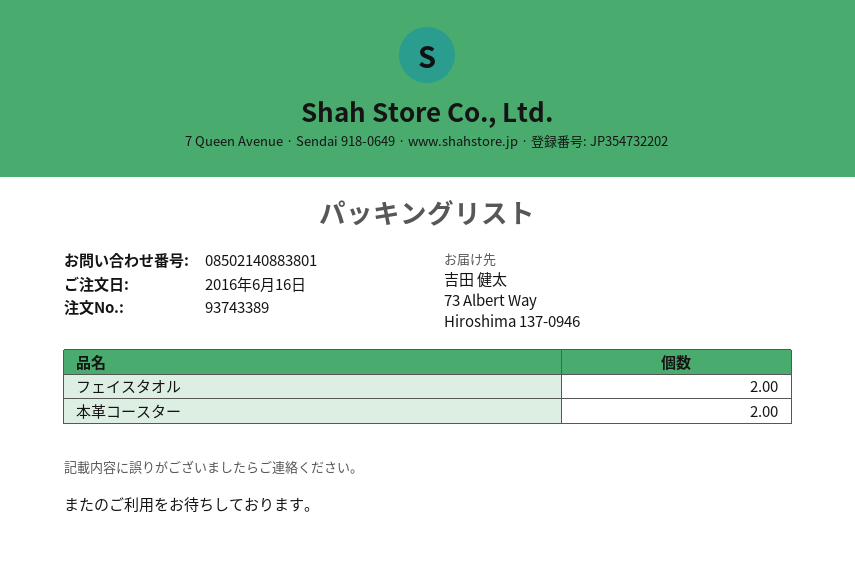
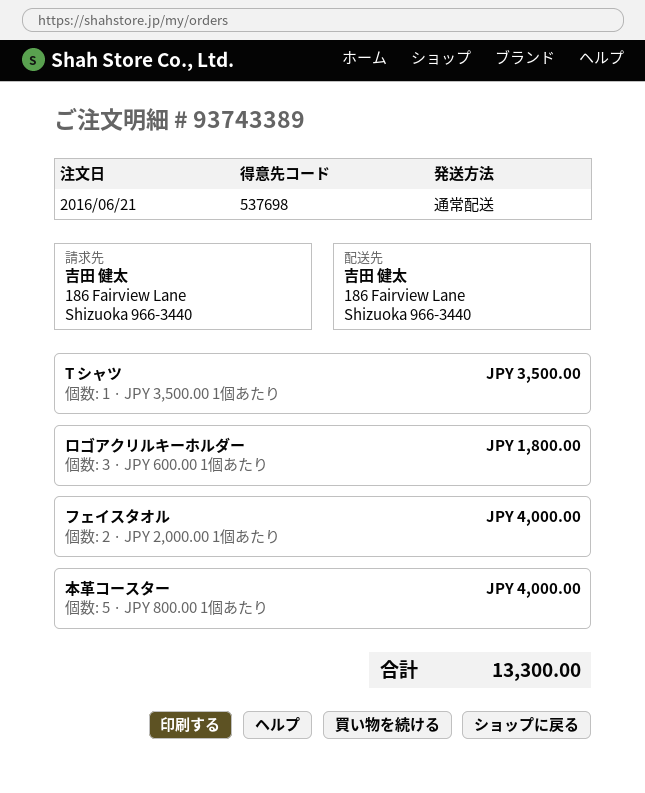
order date: 2016-06-16 -> 2016-06-21
ship to: 73 Albert Way, Hiroshima 137-0946 -> 186 Fairview Lane, Shizuoka 966-3440
本革コースター: 2 -> 5
T シャツ: none -> 1
ロゴアクリルキーホルダー: none -> 3

